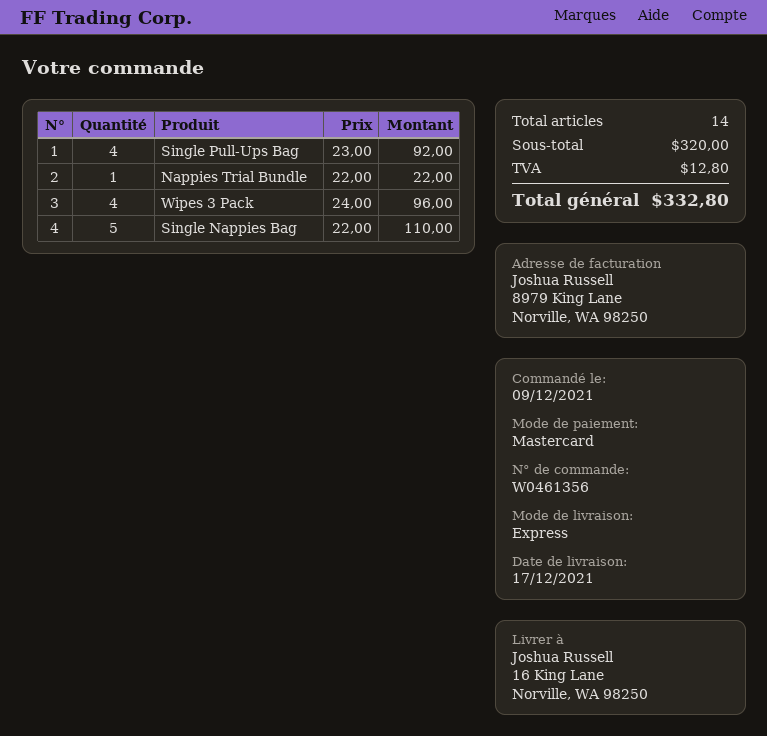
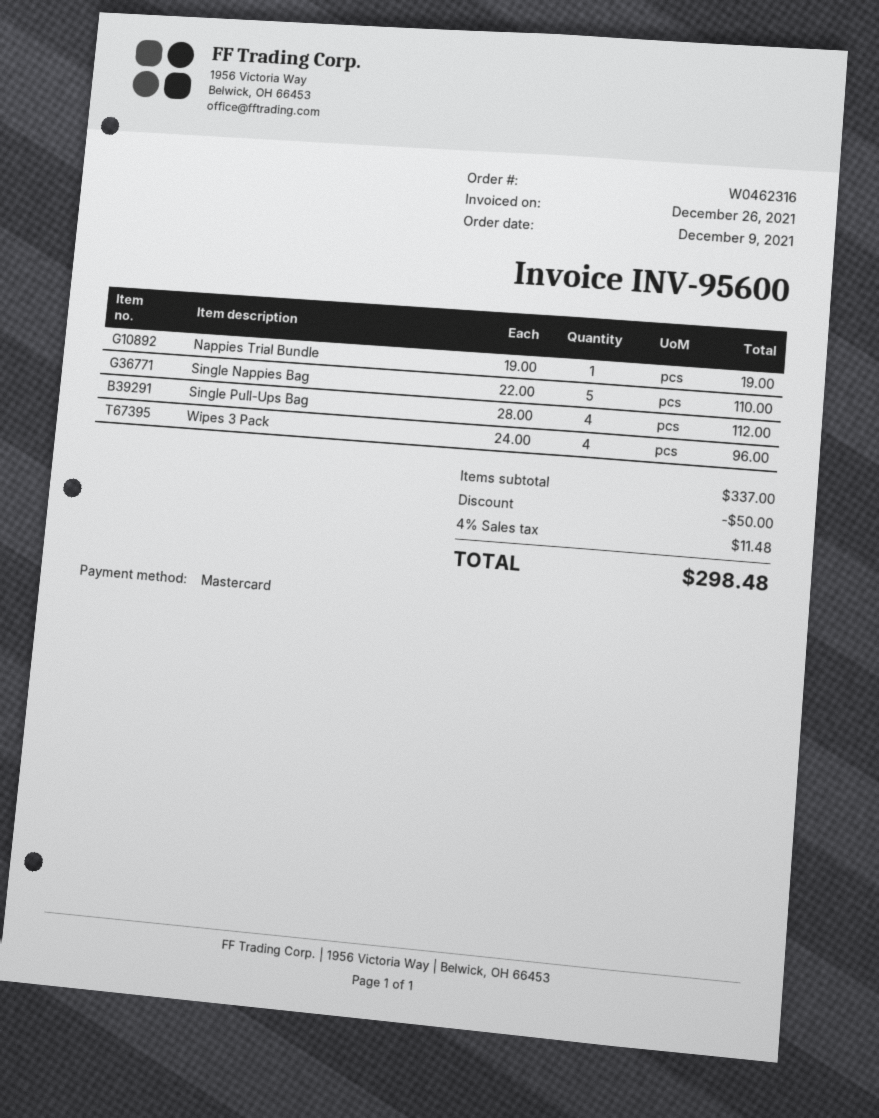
order number: W0461356 -> W0462316
Single Pull-Ups Bag: 4 x 23.00 = 92.00 -> 4 x 28.00 = 112.00
Nappies Trial Bundle: 1 x 22.00 = 22.00 -> 1 x 19.00 = 19.00
subtotal: 320.00 -> 337.00
discount: none -> 50.00
tax: 12.80 -> 11.48
total: 332.80 -> 298.48

